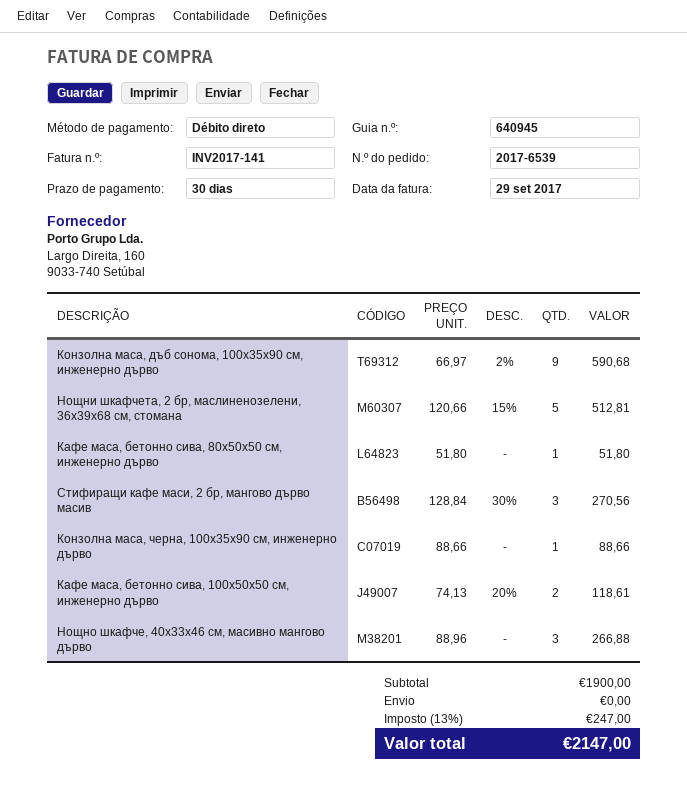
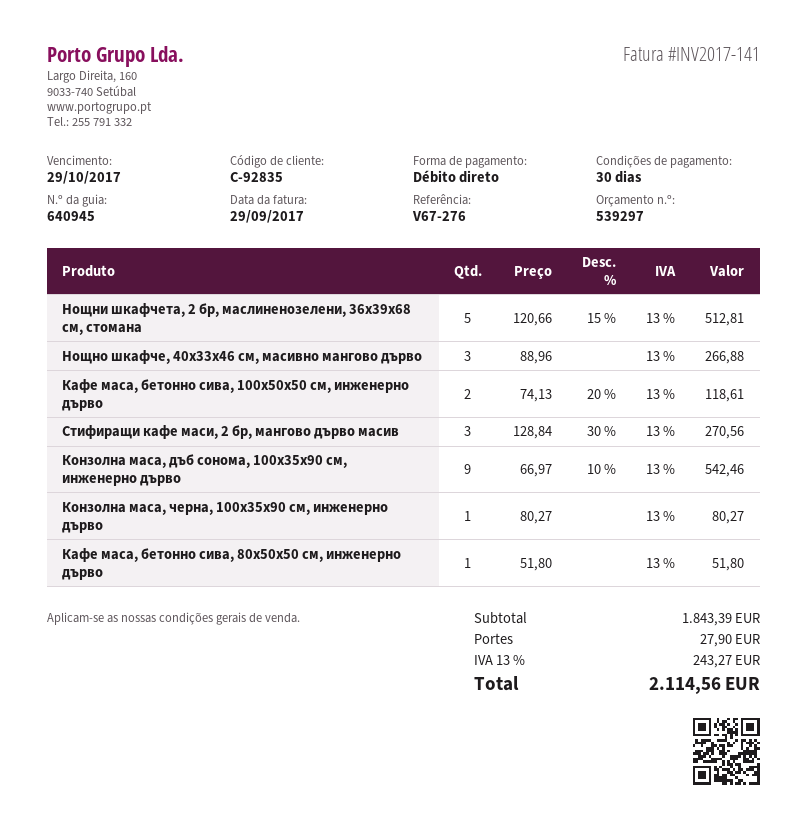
Конзолна маса, дъб сонома, 100x35x90 см, инженерно дърво: 9 x 66.97 - 2% = 590.68 -> 9 x 66.97 - 10% = 542.46
Конзолна маса, черна, 100x35x90 см, инженерно дърво: 1 x 88.66 = 88.66 -> 1 x 80.27 = 80.27
subtotal: 1900.00 -> 1843.39
shipping: 0.00 -> 27.90
tax: 13% = 247.00 -> 13% = 243.27
total: 2147.00 -> 2114.56

